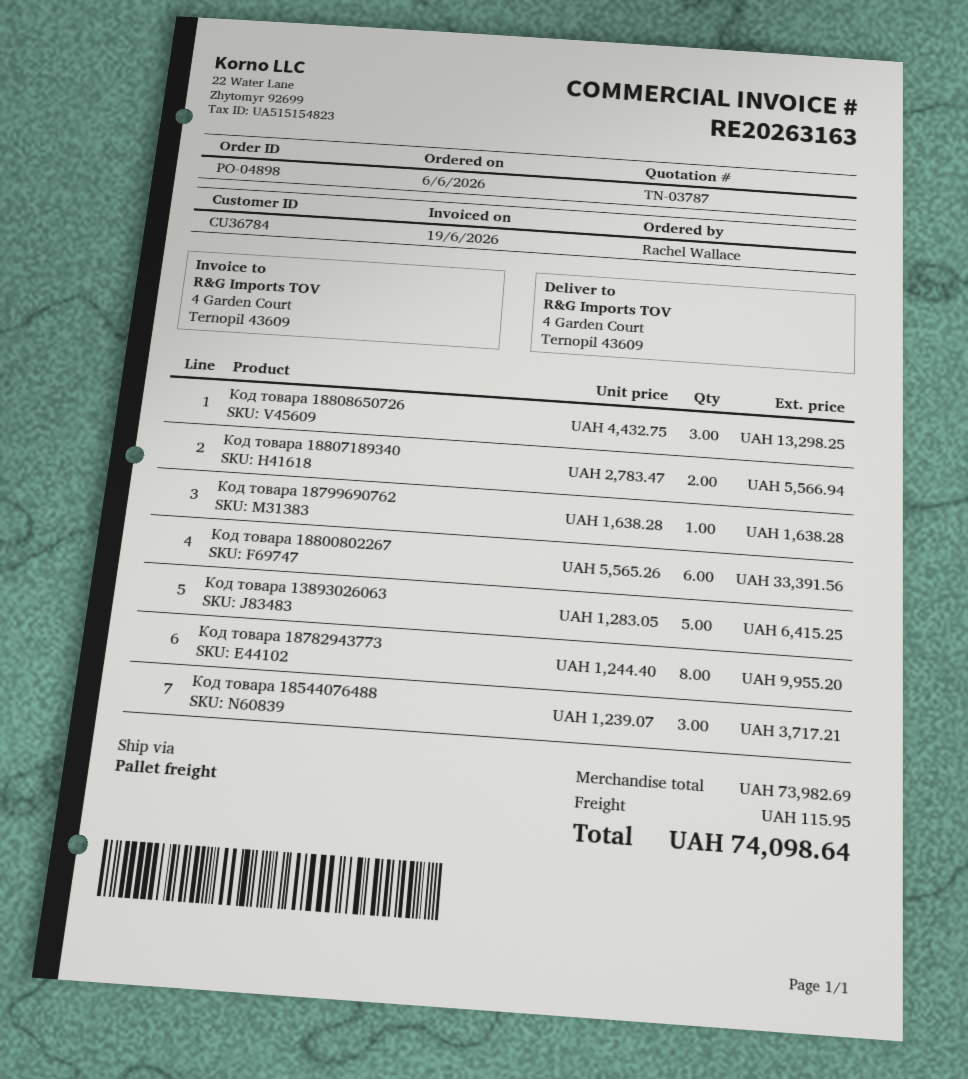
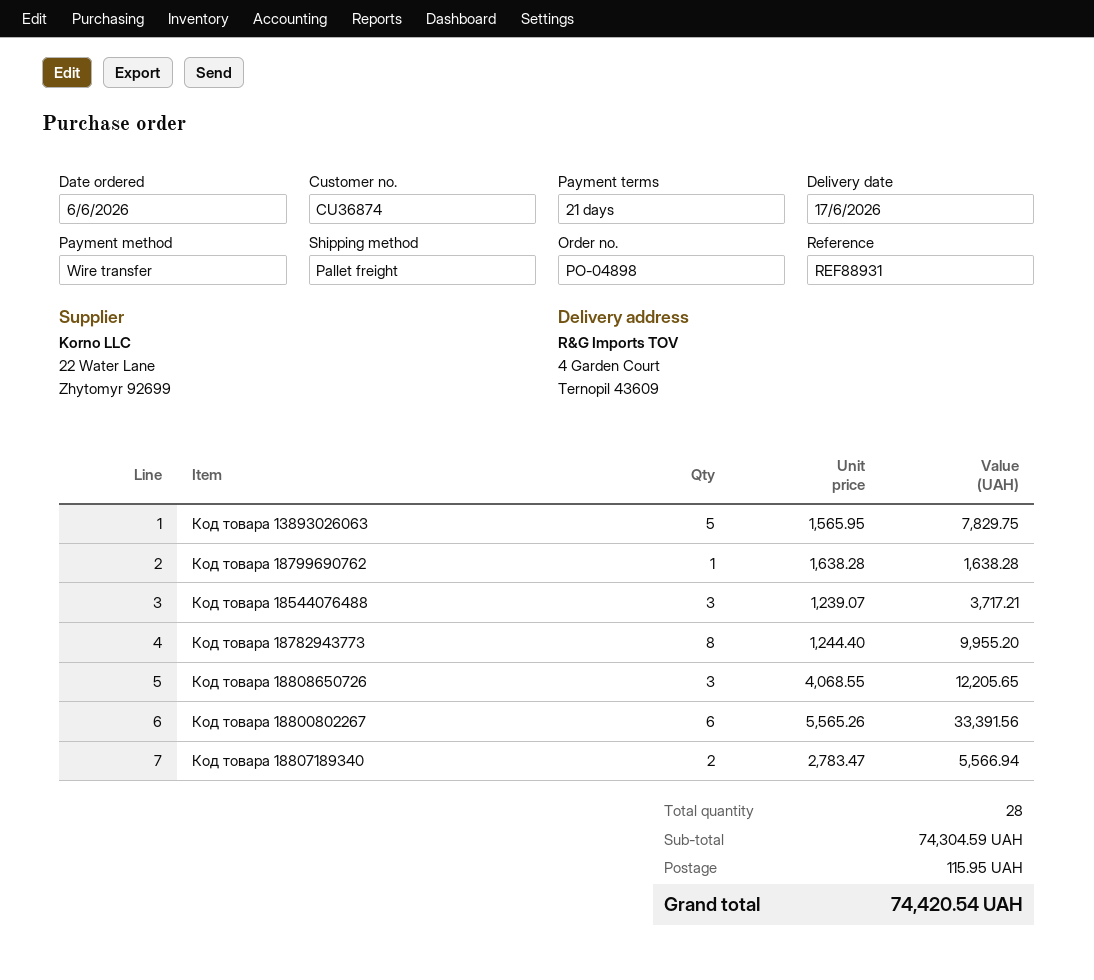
customer number: CU36784 -> CU36874
Код товара 18808650726: 3 x 4432.75 = 13298.25 -> 3 x 4068.55 = 12205.65
Код товара 13893026063: 5 x 1283.05 = 6415.25 -> 5 x 1565.95 = 7829.75
subtotal: 73982.69 -> 74304.59
total: 74098.64 -> 74420.54

